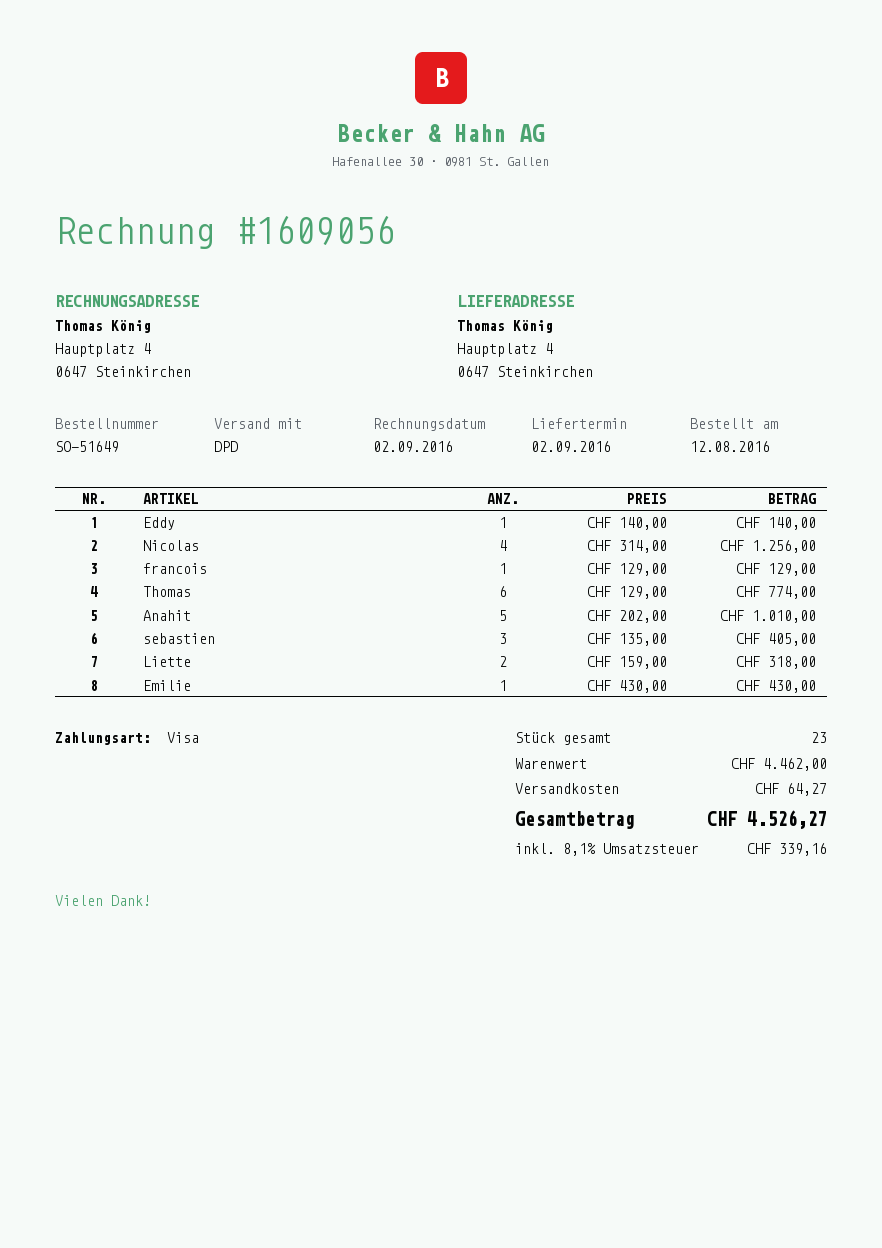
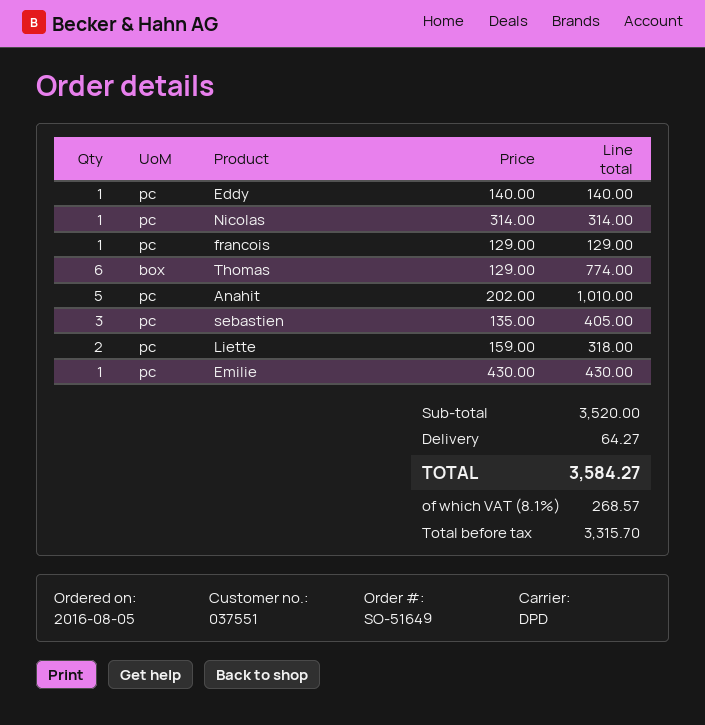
order date: 2016-08-12 -> 2016-08-05
Nicolas: 4 x 314.00 = 1256.00 -> 1 x 314.00 = 314.00
subtotal: 4462.00 -> 3520.00
tax: 8.1% = 339.16 -> 8.1% = 268.57
total: 4526.27 -> 3584.27

